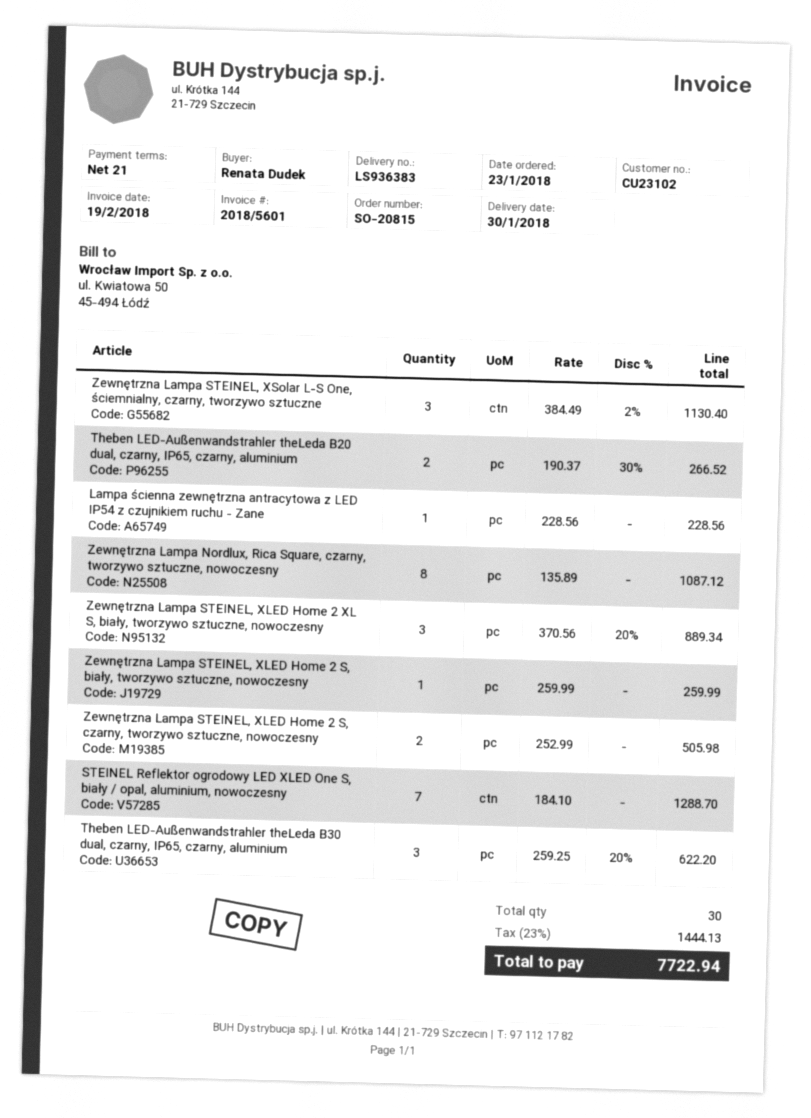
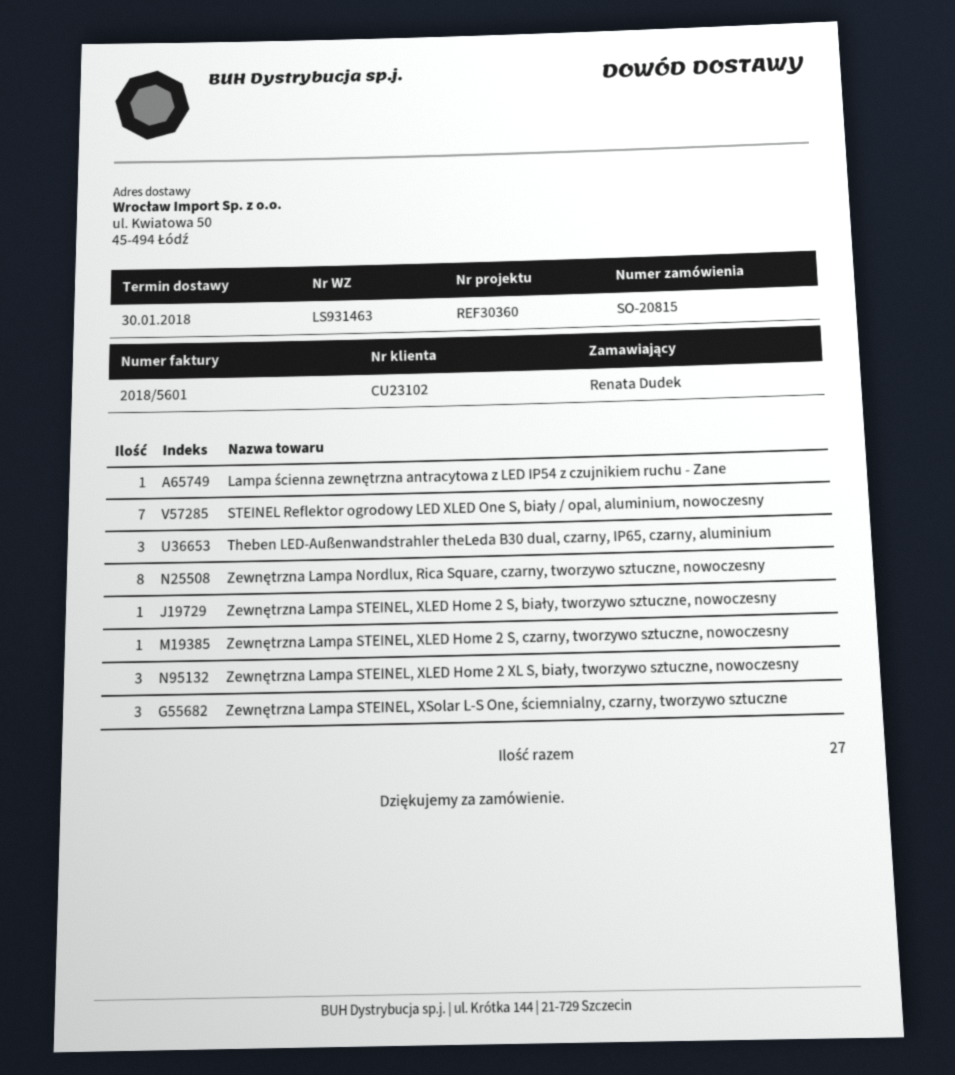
delivery note number: LS936383 -> LS931463
Theben LED-Außenwandstrahler theLeda B20 dual, czarny, IP65, czarny, aluminium: 2 -> none
Zewnętrzna Lampa STEINEL, XLED Home 2 S, czarny, tworzywo sztuczne, nowoczesny: 2 -> 1
total quantity: 30 -> 27

